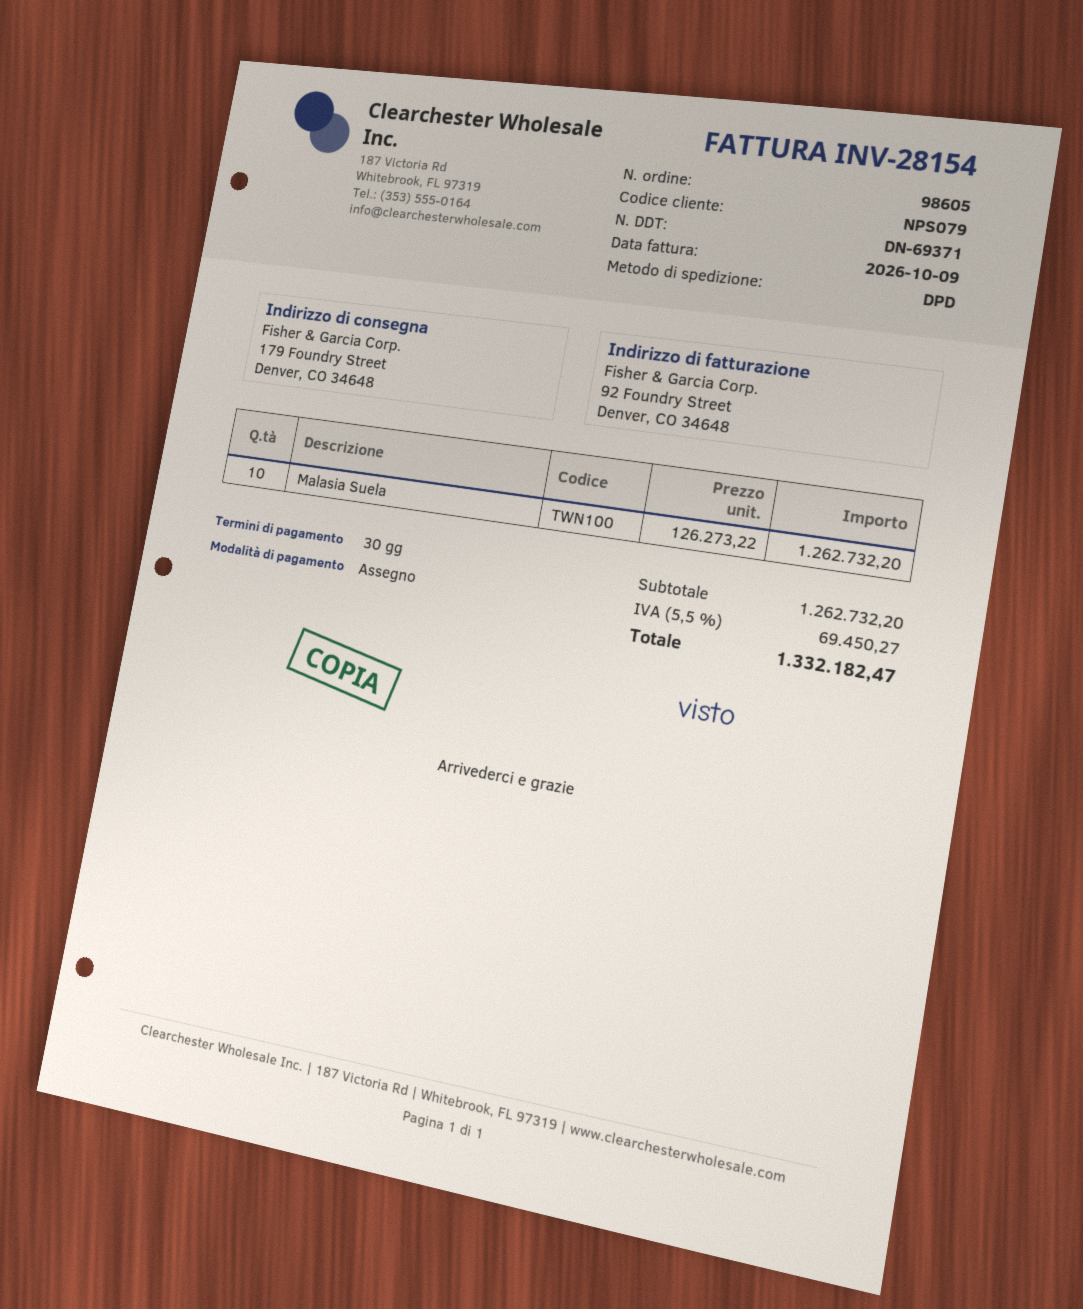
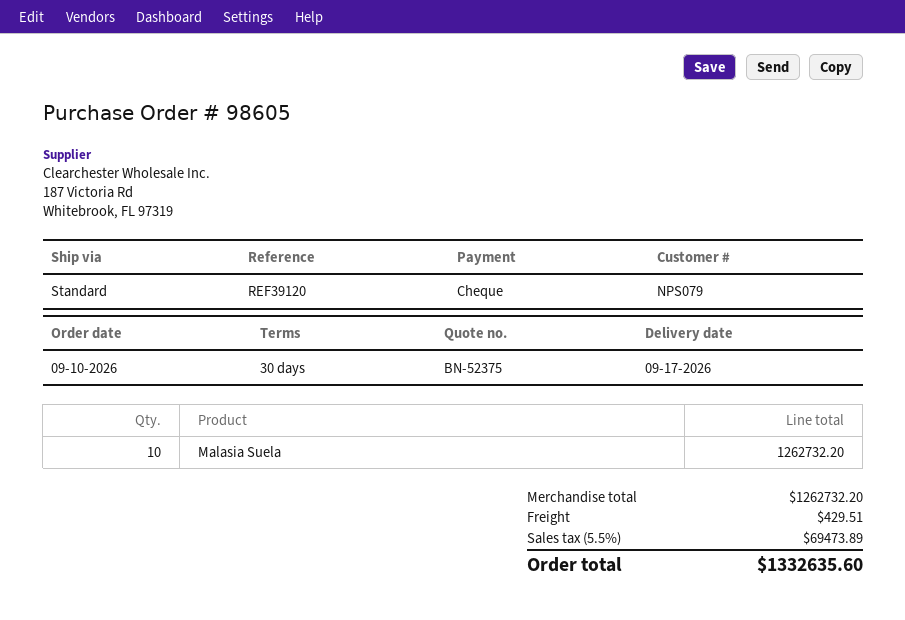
shipping method: DPD -> standard
shipping: none -> 429.51
tax: 5.5% = 69450.27 -> 5.5% = 69473.89
total: 1332182.47 -> 1332635.60

